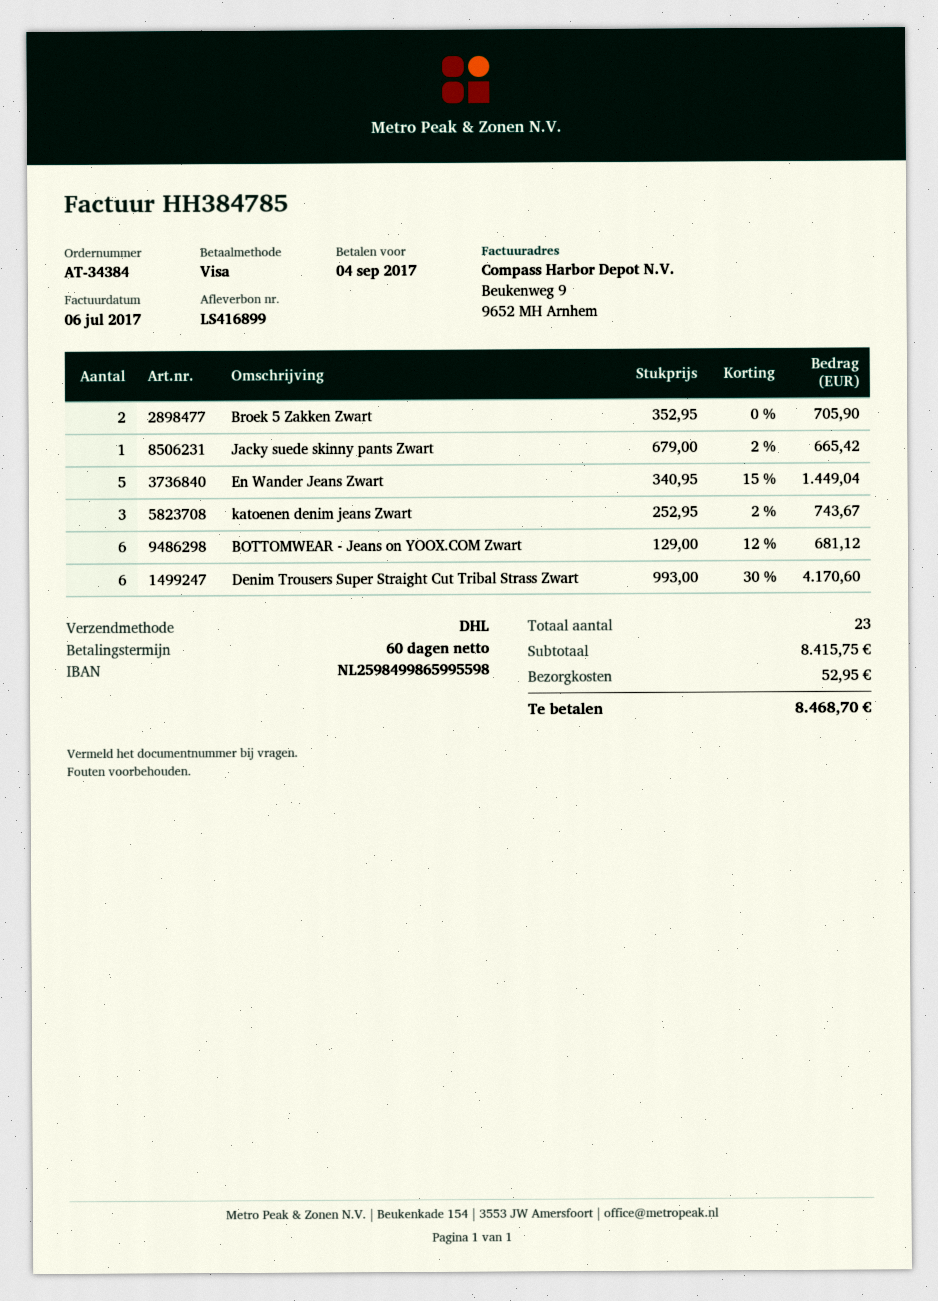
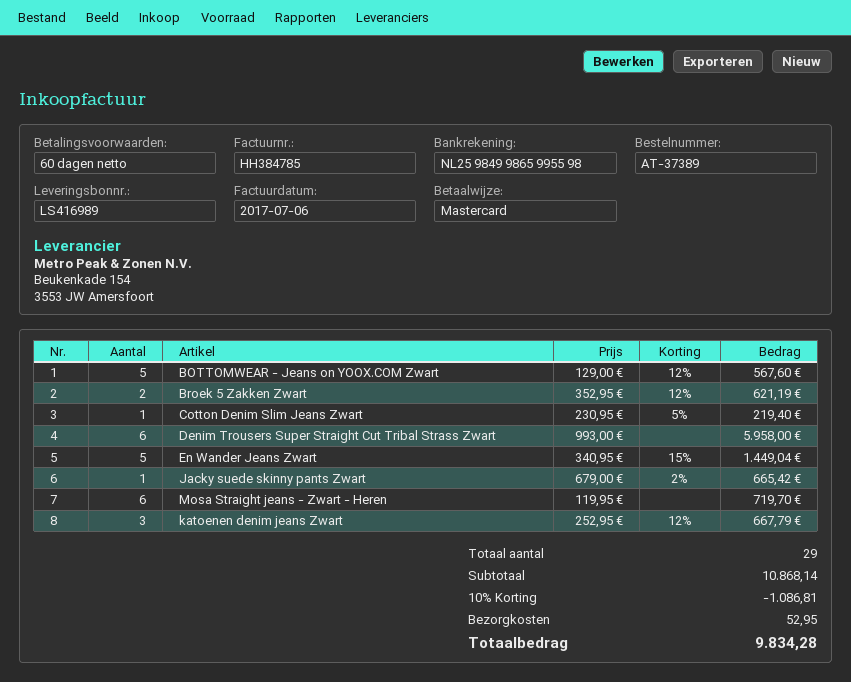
order number: AT-34384 -> AT-37389
delivery note number: LS416899 -> LS416989
payment method: Visa -> Mastercard
Broek 5 Zakken Zwart: 2 x 352.95 = 705.90 -> 2 x 352.95 - 12% = 621.19
katoenen denim jeans Zwart: 3 x 252.95 - 2% = 743.67 -> 3 x 252.95 - 12% = 667.79
BOTTOMWEAR - Jeans on YOOX.COM Zwart: 6 x 129.00 - 12% = 681.12 -> 5 x 129.00 - 12% = 567.60
Denim Trousers Super Straight Cut Tribal Strass Zwart: 6 x 993.00 - 30% = 4170.60 -> 6 x 993.00 = 5958.00
Cotton Denim Slim Jeans Zwart: none -> 1 x 230.95 - 5% = 219.40
Mosa Straight jeans - Zwart - Heren: none -> 6 x 119.95 = 719.70
total quantity: 23 -> 29
subtotal: 8415.75 -> 10868.14
discount: none -> 10% = 1086.81
total: 8468.70 -> 9834.28

